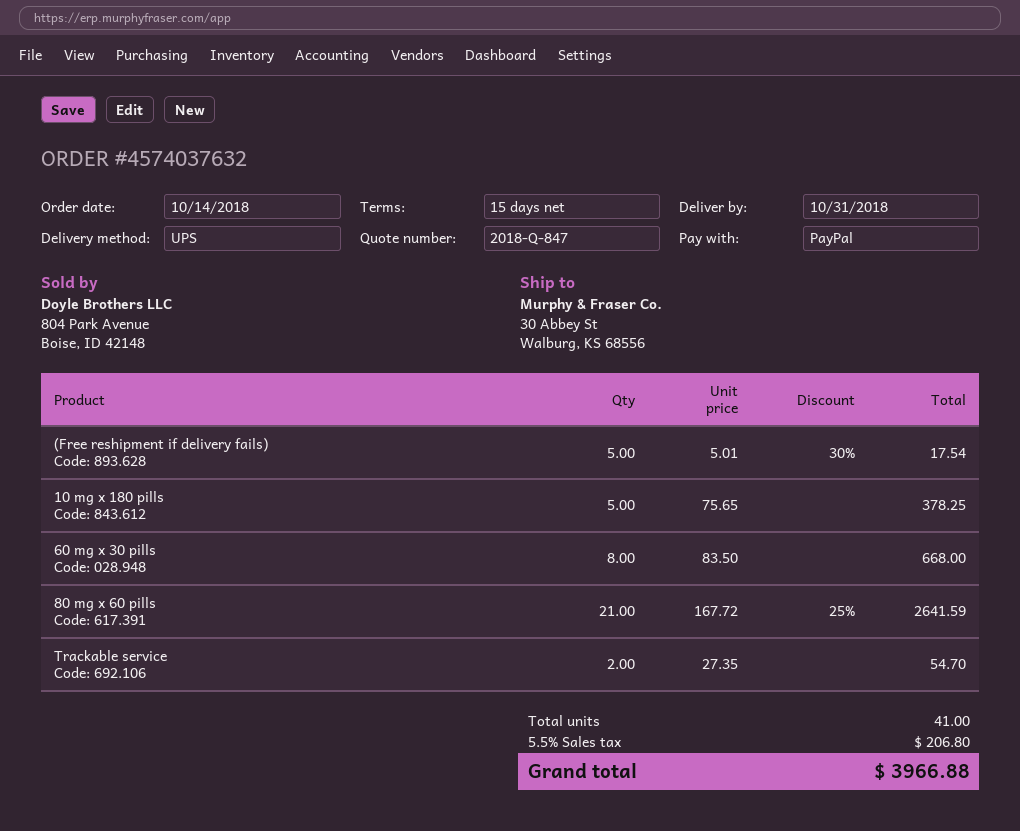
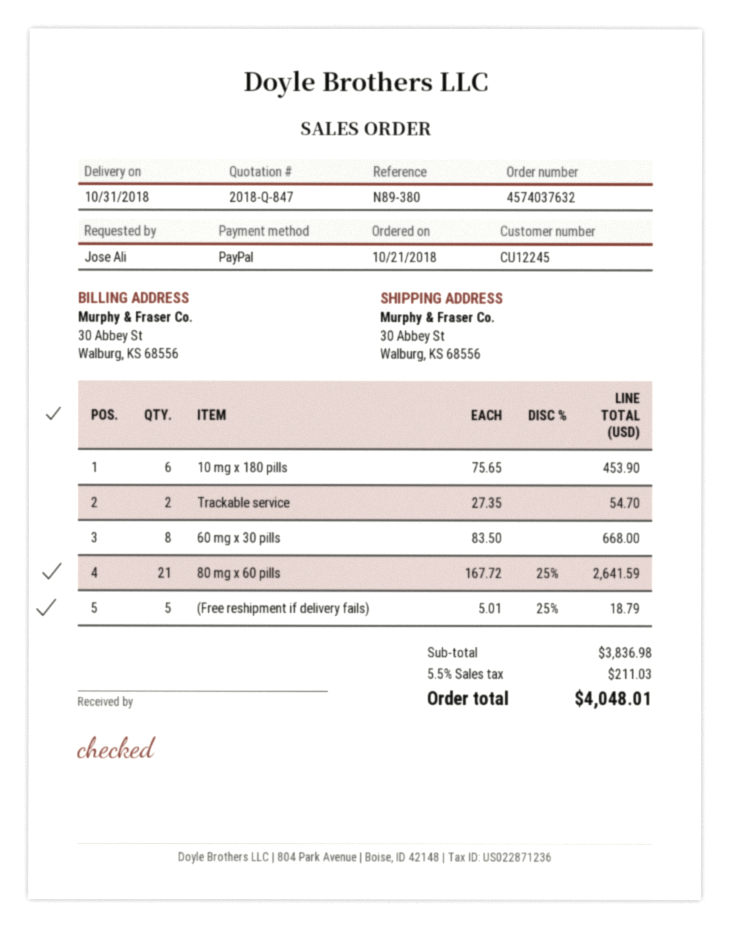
order date: 2018-10-14 -> 2018-10-21
(Free reshipment if delivery fails): 5 x 5.01 - 30% = 17.54 -> 5 x 5.01 - 25% = 18.79
10 mg x 180 pills: 5 x 75.65 = 378.25 -> 6 x 75.65 = 453.90
tax: 5.5% = 206.80 -> 5.5% = 211.03
total: 3966.88 -> 4048.01

